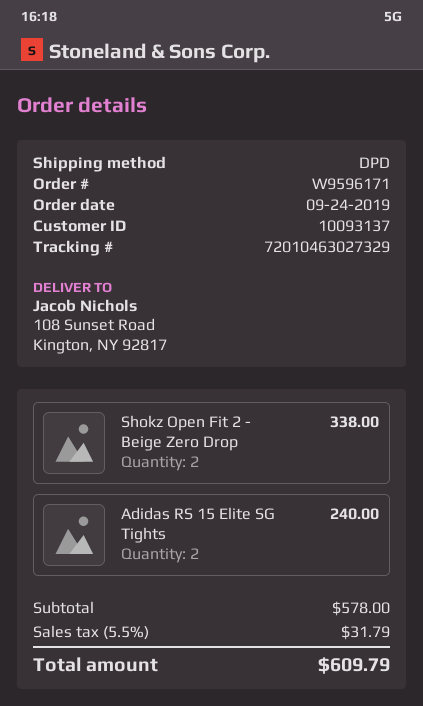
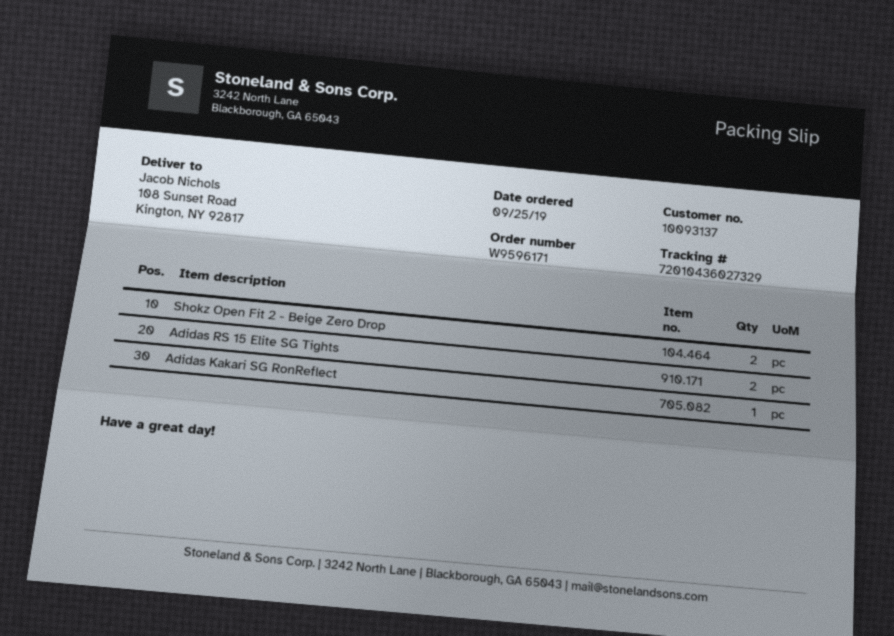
order date: 2019-09-24 -> 2019-09-25
tracking number: 72010463027329 -> 72010436027329
Adidas Kakari SG RonReflect: none -> 1

